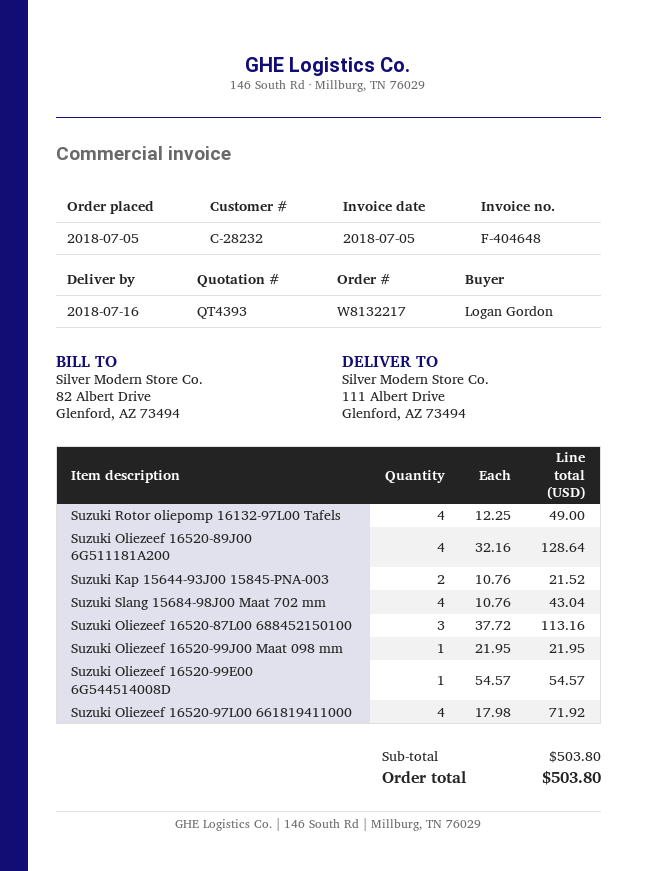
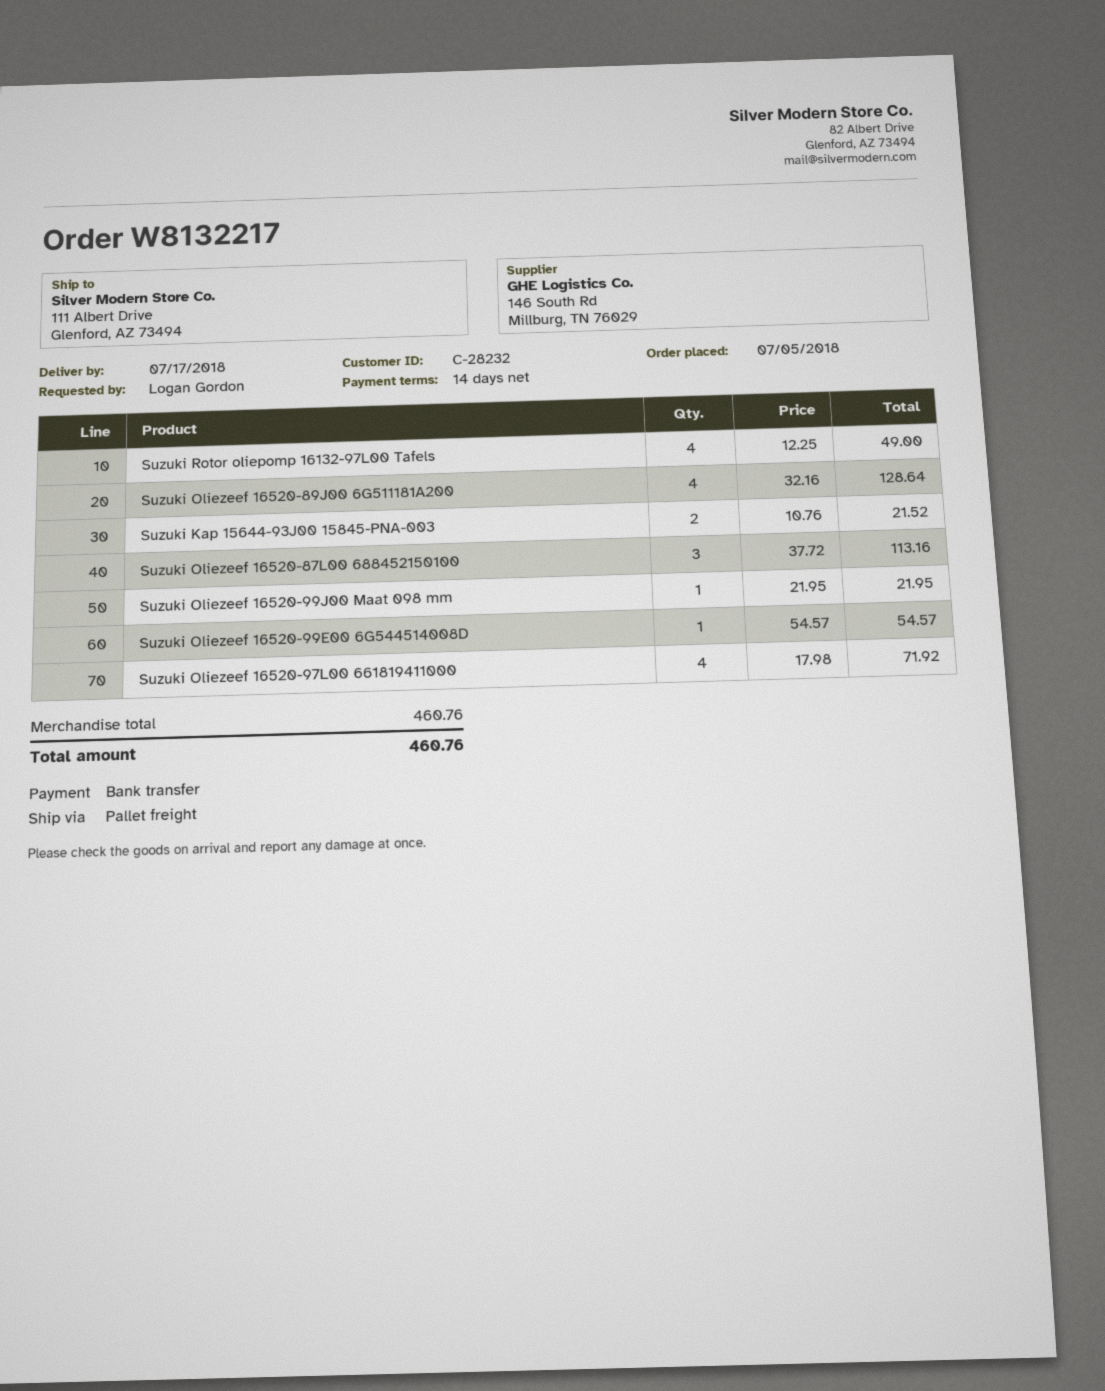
delivery date: 2018-07-16 -> 2018-07-17
Suzuki Slang 15684-98J00 Maat 702 mm: 4 x 10.76 = 43.04 -> none
subtotal: 503.80 -> 460.76
total: 503.80 -> 460.76

